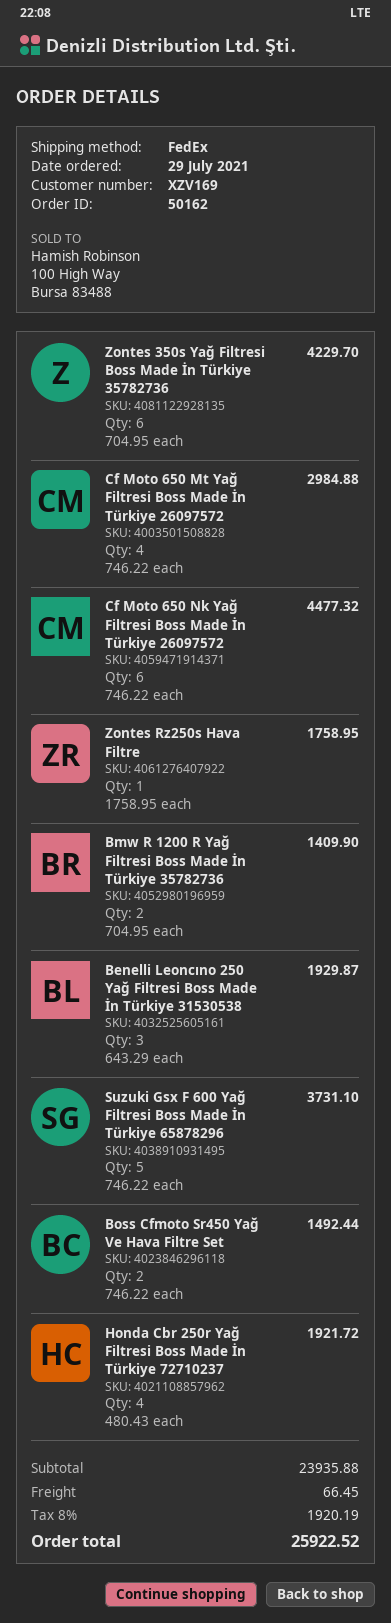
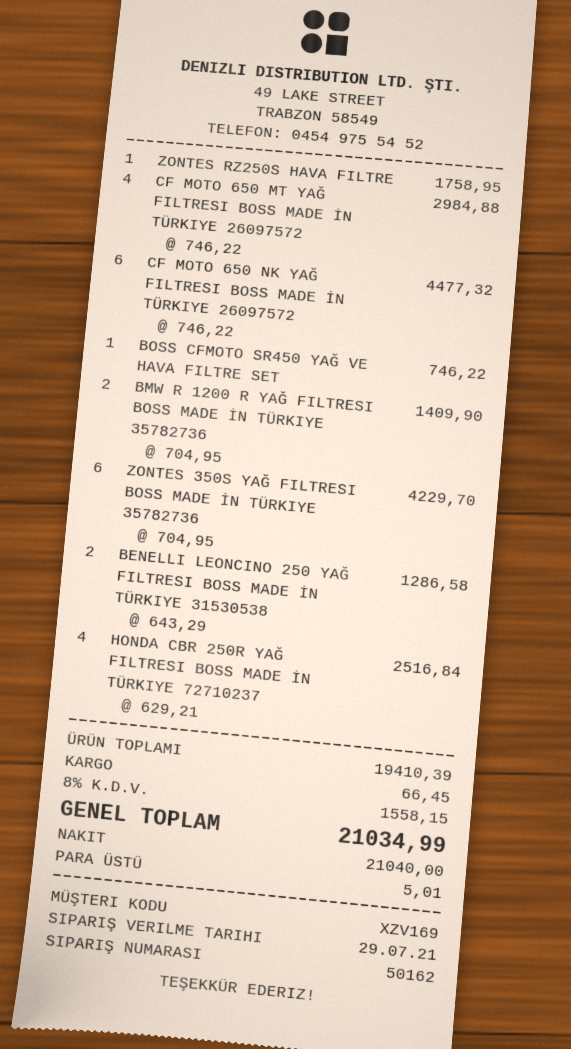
Benelli Leoncıno 250 Yağ Filtresi Boss Made İn Türkiye 31530538: 3 x 643.29 = 1929.87 -> 2 x 643.29 = 1286.58
Suzuki Gsx F 600 Yağ Filtresi Boss Made İn Türkiye 65878296: 5 x 746.22 = 3731.10 -> none
Boss Cfmoto Sr450 Yağ Ve Hava Filtre Set: 2 x 746.22 = 1492.44 -> 1 x 746.22 = 746.22
Honda Cbr 250r Yağ Filtresi Boss Made İn Türkiye 72710237: 4 x 480.43 = 1921.72 -> 4 x 629.21 = 2516.84
subtotal: 23935.88 -> 19410.39
tax: 8% = 1920.19 -> 8% = 1558.15
total: 25922.52 -> 21034.99

